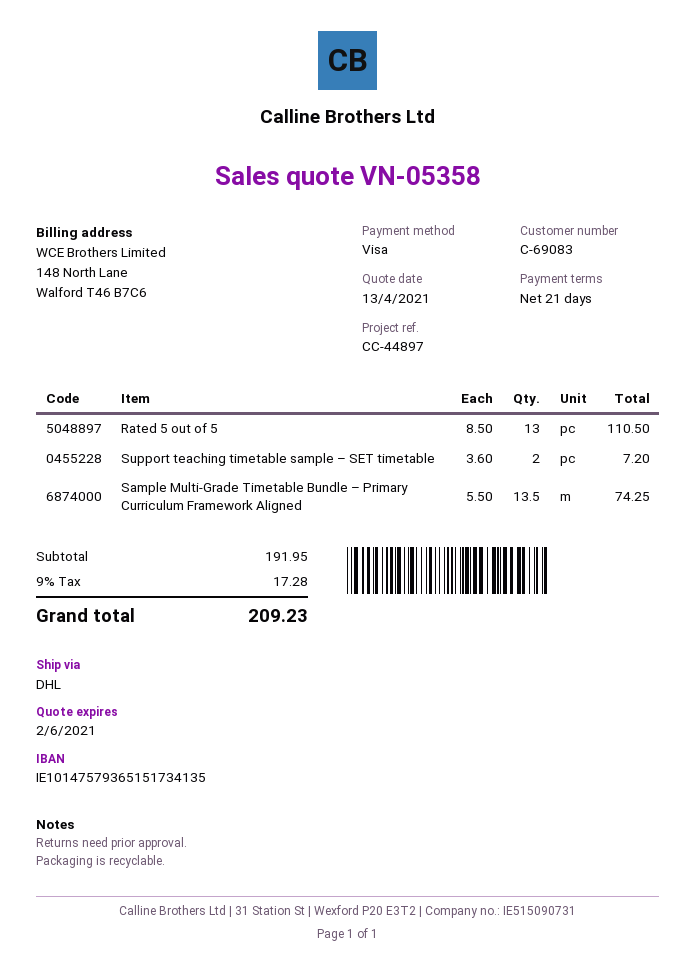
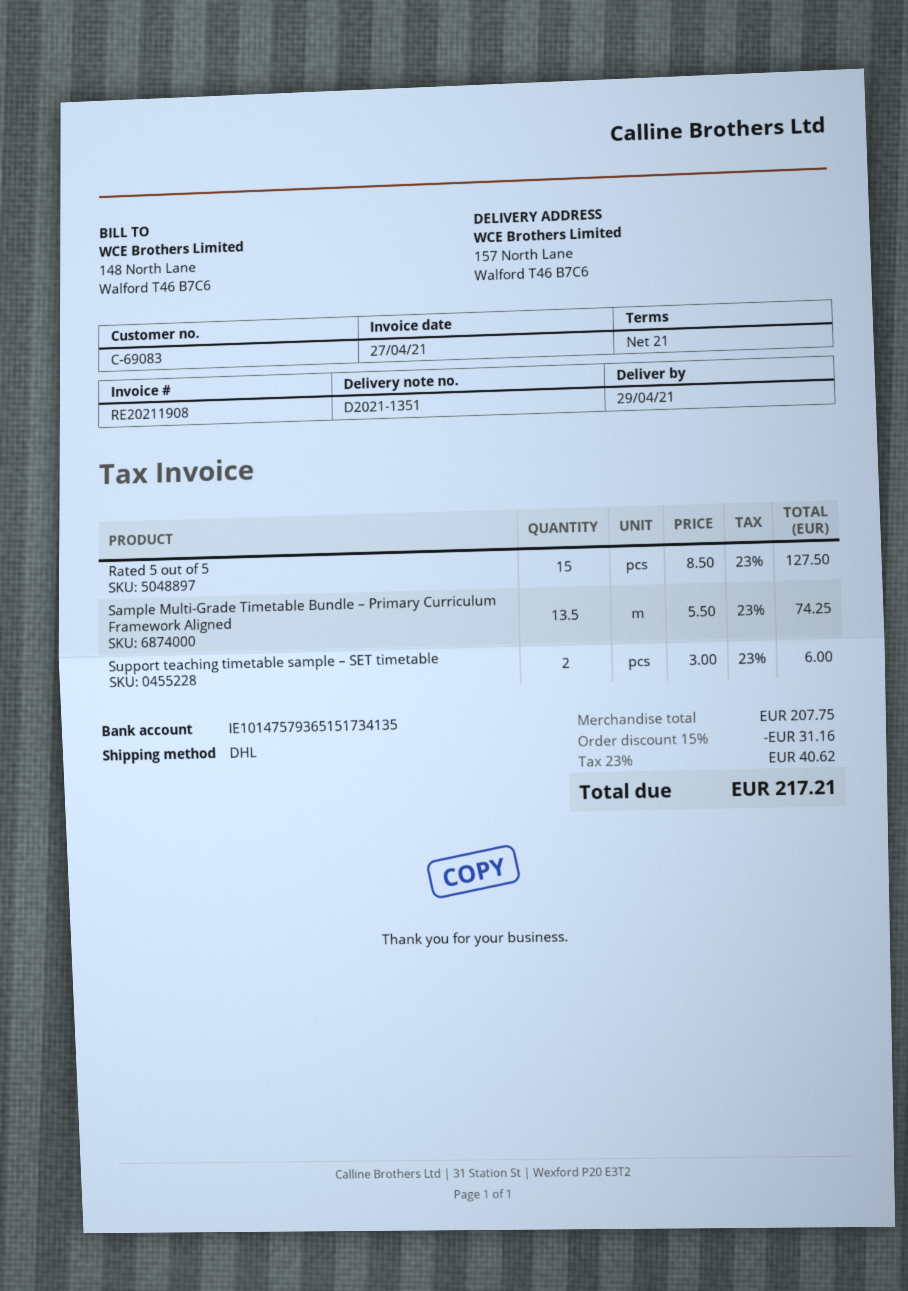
Rated 5 out of 5: 13 x 8.50 = 110.50 -> 15 x 8.50 = 127.50
Support teaching timetable sample – SET timetable: 2 x 3.60 = 7.20 -> 2 x 3.00 = 6.00
subtotal: 191.95 -> 207.75
discount: none -> 15% = 31.16
tax: 9% = 17.28 -> 23% = 40.62
total: 209.23 -> 217.21

